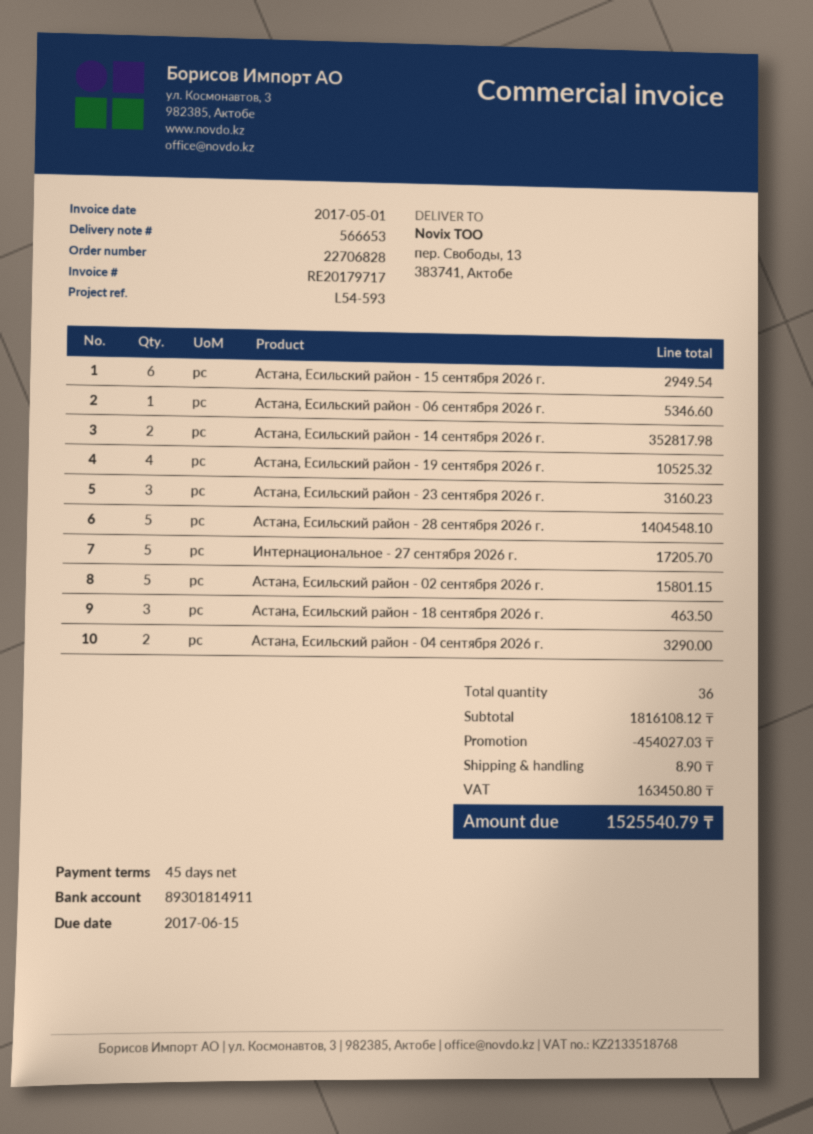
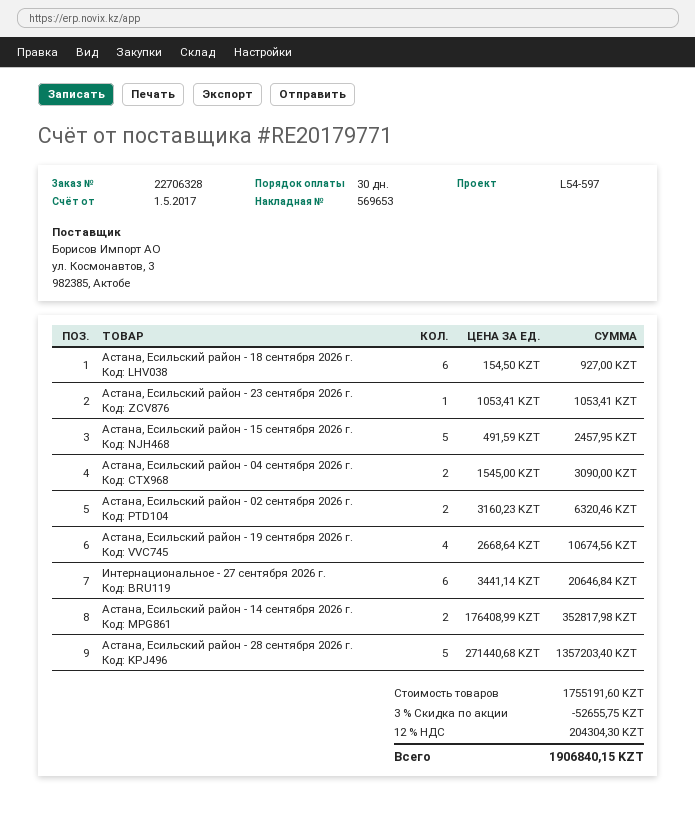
order number: 22706828 -> 22706328
delivery note number: 566653 -> 569653
invoice number: RE20179717 -> RE20179771
payment terms: 45 days -> 30 days
reference: L54-593 -> L54-597
Астана, Есильский район - 15 сентября 2026 г.: 6 for 2949.54 -> 5 for 2457.95
Астана, Есильский район - 06 сентября 2026 г.: 1 for 5346.60 -> none
Астана, Есильский район - 19 сентября 2026 г.: 4 for 10525.32 -> 4 for 10674.56
Астана, Есильский район - 23 сентября 2026 г.: 3 for 3160.23 -> 1 for 1053.41
Астана, Есильский район - 28 сентября 2026 г.: 5 for 1404548.10 -> 5 for 1357203.40
Интернациональное - 27 сентября 2026 г.: 5 for 17205.70 -> 6 for 20646.84
Астана, Есильский район - 02 сентября 2026 г.: 5 for 15801.15 -> 2 for 6320.46
Астана, Есильский район - 18 сентября 2026 г.: 3 for 463.50 -> 6 for 927.00
Астана, Есильский район - 04 сентября 2026 г.: 2 for 3290.00 -> 2 for 3090.00
subtotal: 1816108.12 -> 1755191.60
discount: 454027.03 -> 52655.75
shipping: 8.90 -> none
tax: 163450.80 -> 204304.30
total: 1525540.79 -> 1906840.15

